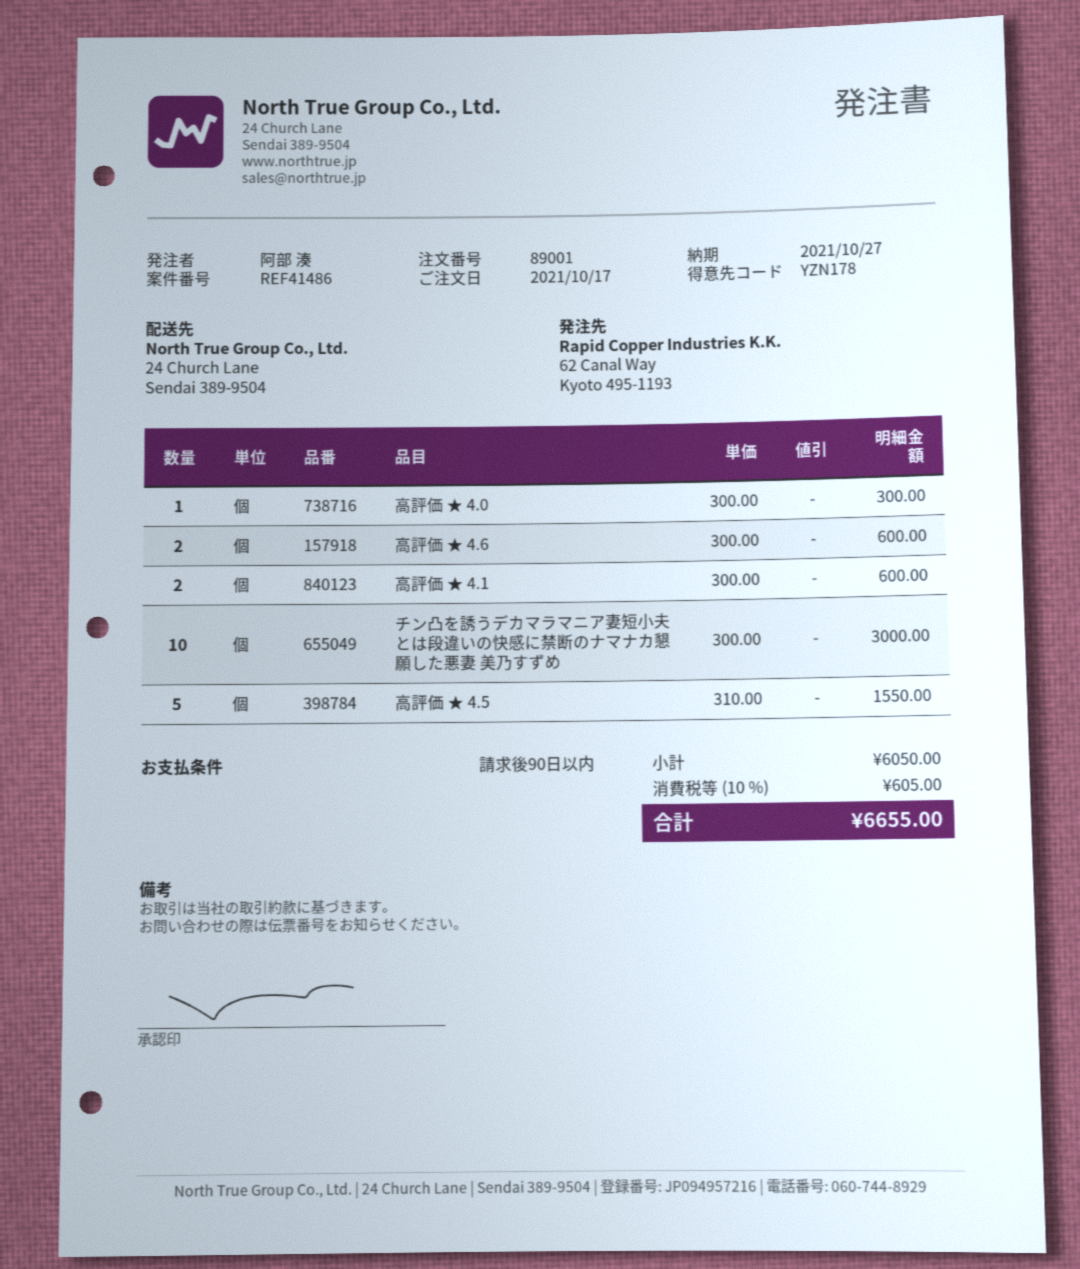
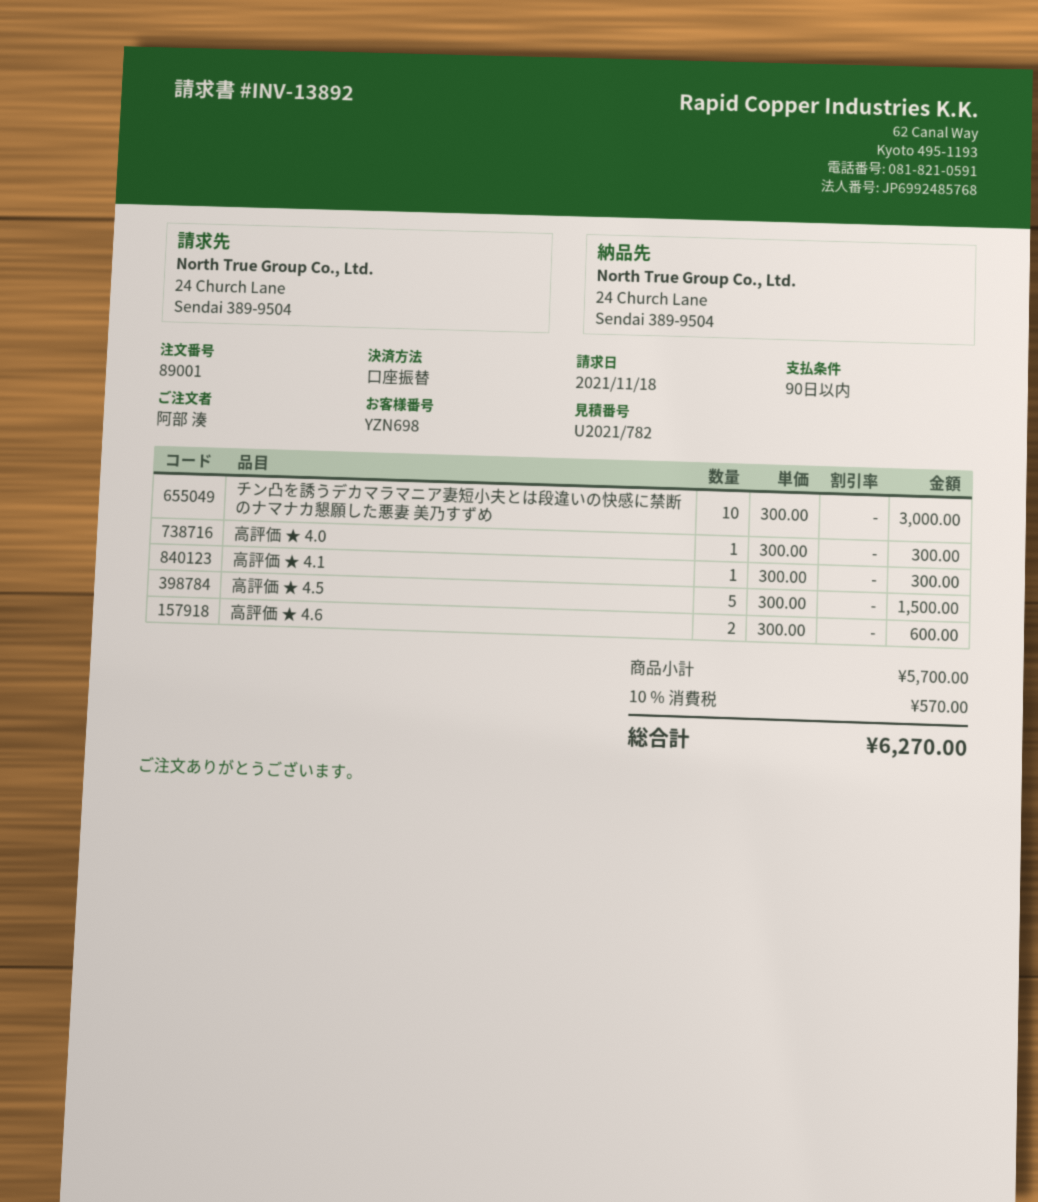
customer number: YZN178 -> YZN698
高評価 ★ 4.1: 2 x 300.00 = 600.00 -> 1 x 300.00 = 300.00
高評価 ★ 4.5: 5 x 310.00 = 1550.00 -> 5 x 300.00 = 1500.00
subtotal: 6050.00 -> 5700.00
tax: 10% = 605.00 -> 10% = 570.00
total: 6655.00 -> 6270.00

